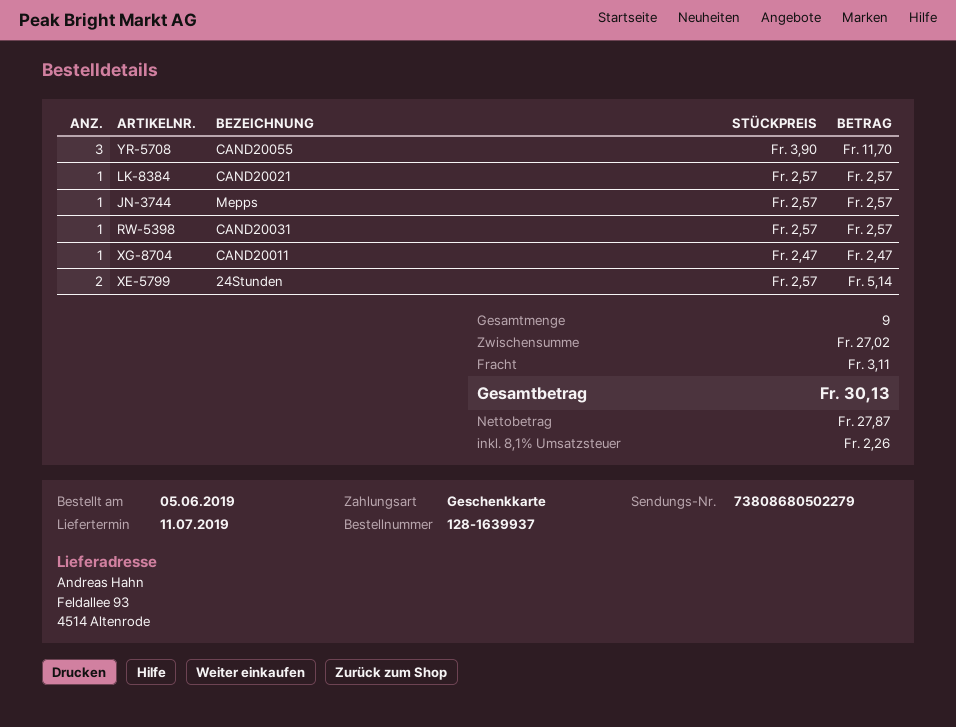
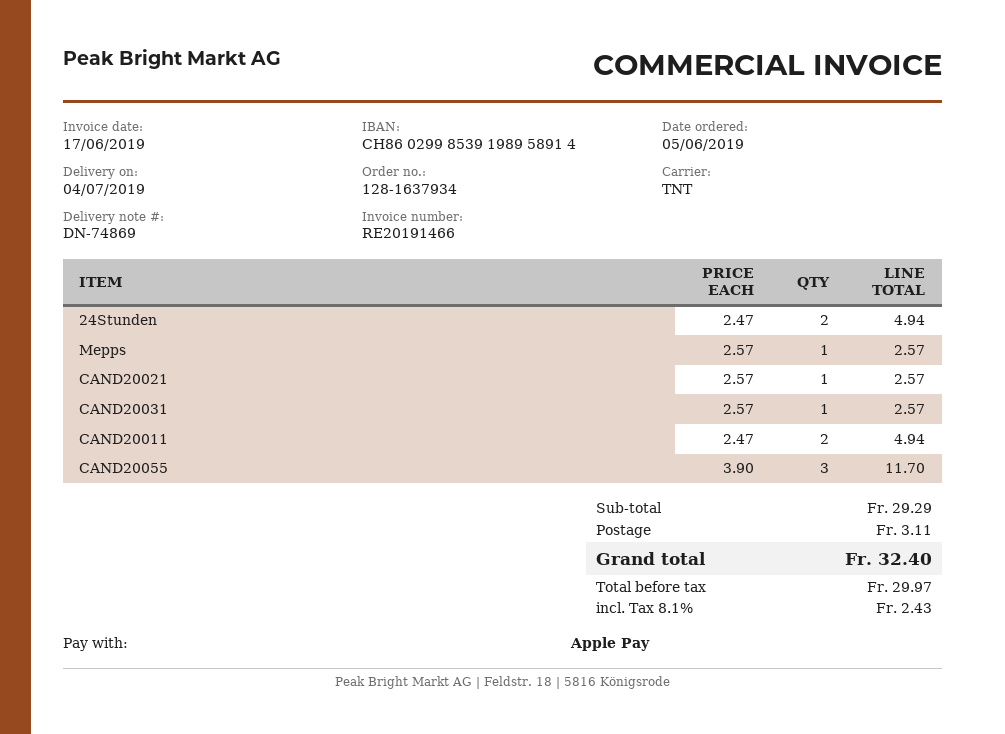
order number: 128-1639937 -> 128-1637934
delivery date: 2019-07-11 -> 2019-07-04
payment method: gift card -> Apple Pay
CAND20011: 1 x 2.47 = 2.47 -> 2 x 2.47 = 4.94
24Stunden: 2 x 2.57 = 5.14 -> 2 x 2.47 = 4.94
subtotal: 27.02 -> 29.29
net: 27.87 -> 29.97
tax: 8.1% = 2.26 -> 8.1% = 2.43
total: 30.13 -> 32.40

